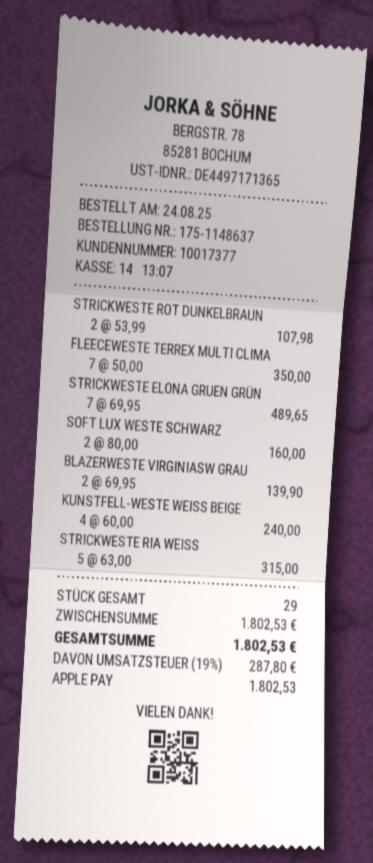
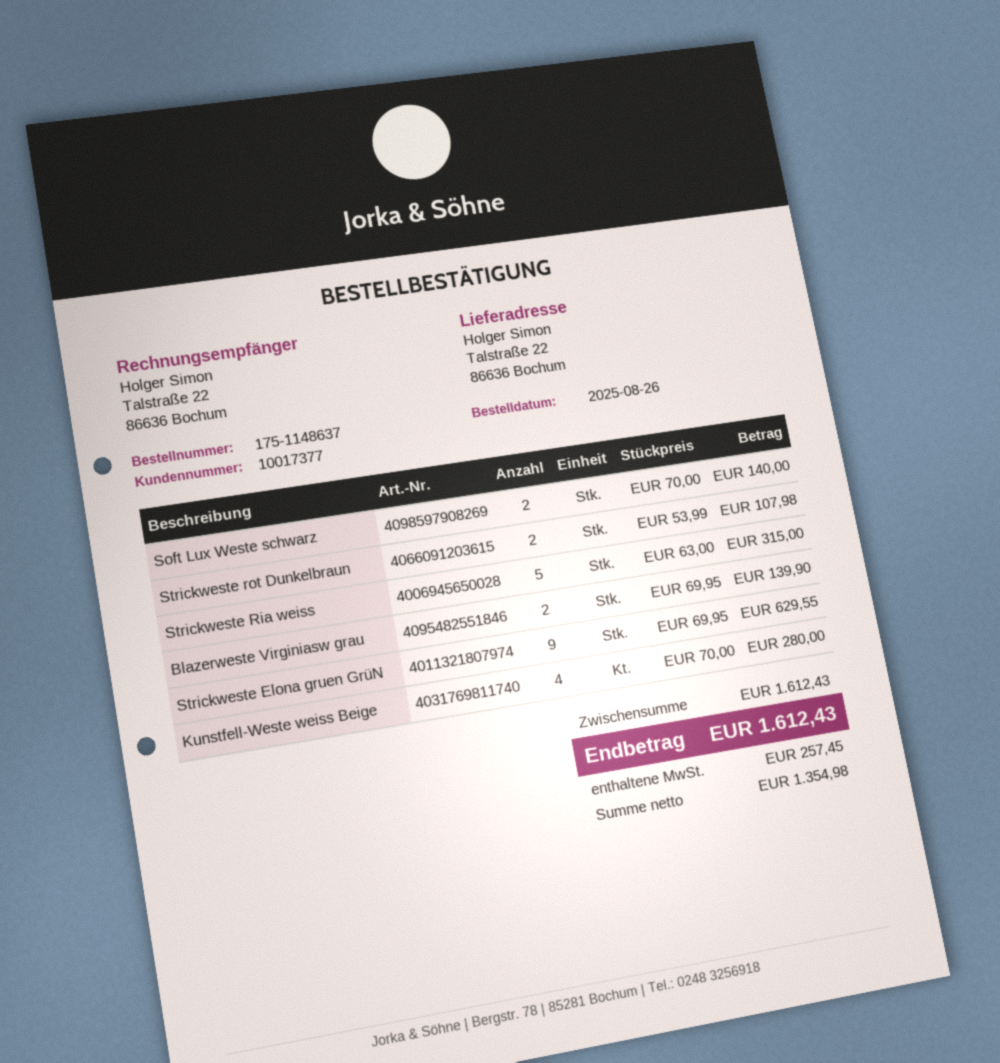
order date: 2025-08-24 -> 2025-08-26
FLEECEWESTE TERREX MULTI CLIMA: 7 x 50.00 = 350.00 -> none
STRICKWESTE ELONA GRUEN GRÜN: 7 x 69.95 = 489.65 -> 9 x 69.95 = 629.55
SOFT LUX WESTE SCHWARZ: 2 x 80.00 = 160.00 -> 2 x 70.00 = 140.00
KUNSTFELL-WESTE WEISS BEIGE: 4 x 60.00 = 240.00 -> 4 x 70.00 = 280.00
subtotal: 1802.53 -> 1612.43
tax: 287.80 -> 257.45
total: 1802.53 -> 1612.43

